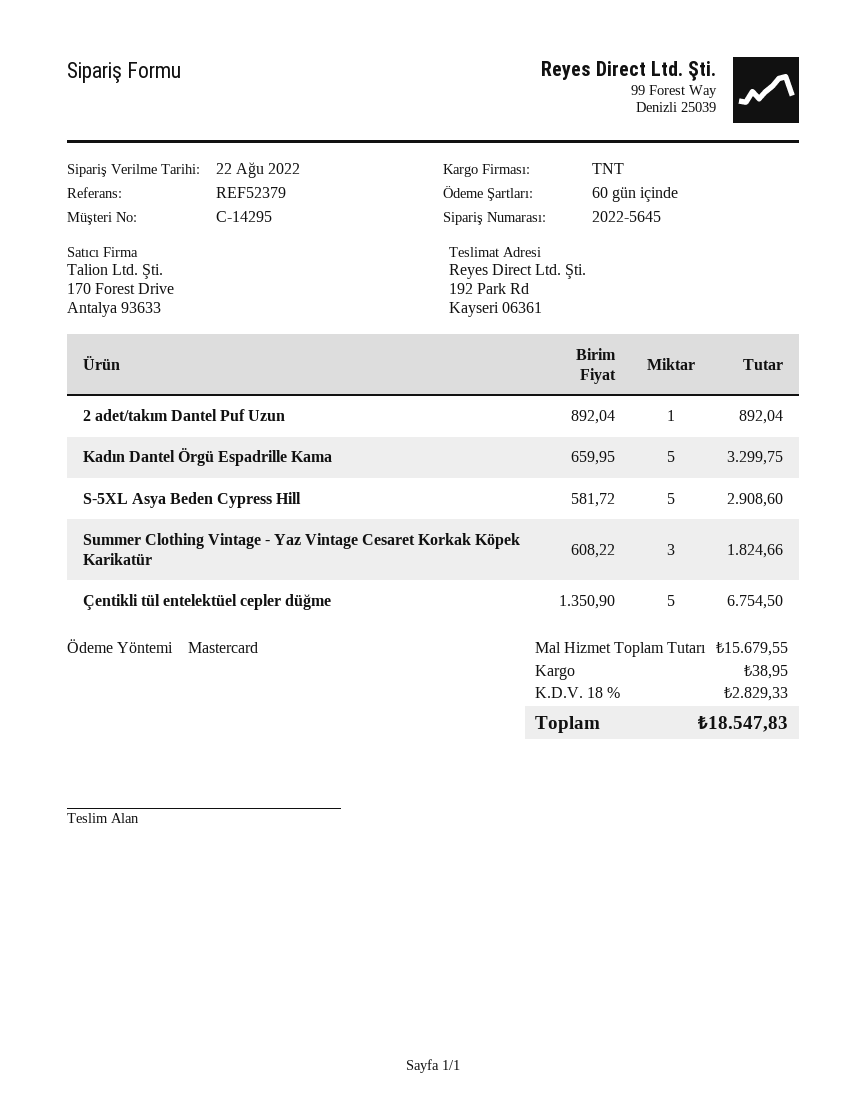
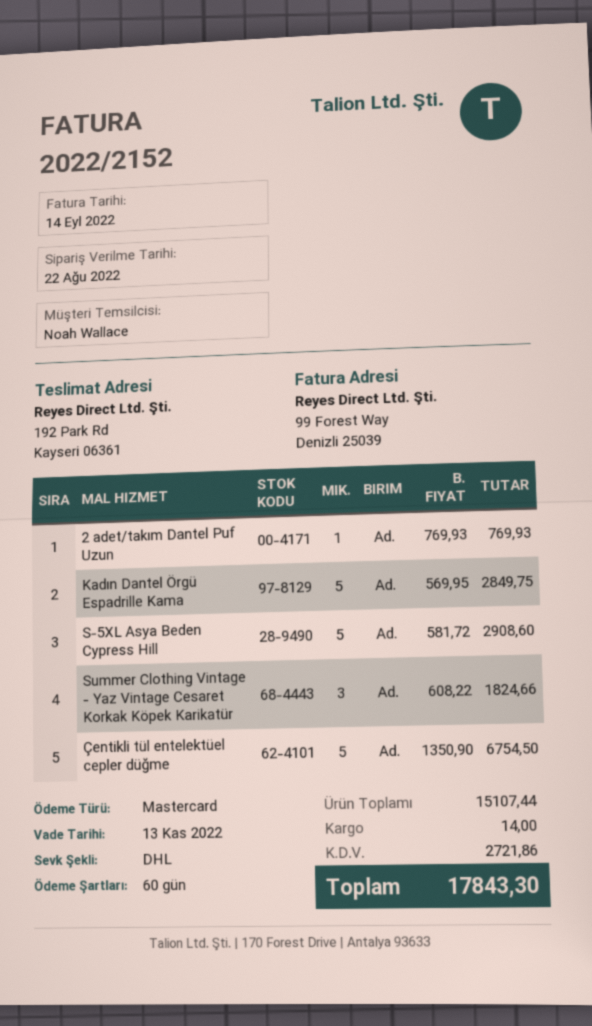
shipping method: TNT -> DHL
2 adet/takım Dantel Puf Uzun: 1 x 892.04 = 892.04 -> 1 x 769.93 = 769.93
Kadın Dantel Örgü Espadrille Kama: 5 x 659.95 = 3299.75 -> 5 x 569.95 = 2849.75
subtotal: 15679.55 -> 15107.44
shipping: 38.95 -> 14.00
tax: 2829.33 -> 2721.86
total: 18547.83 -> 17843.30

